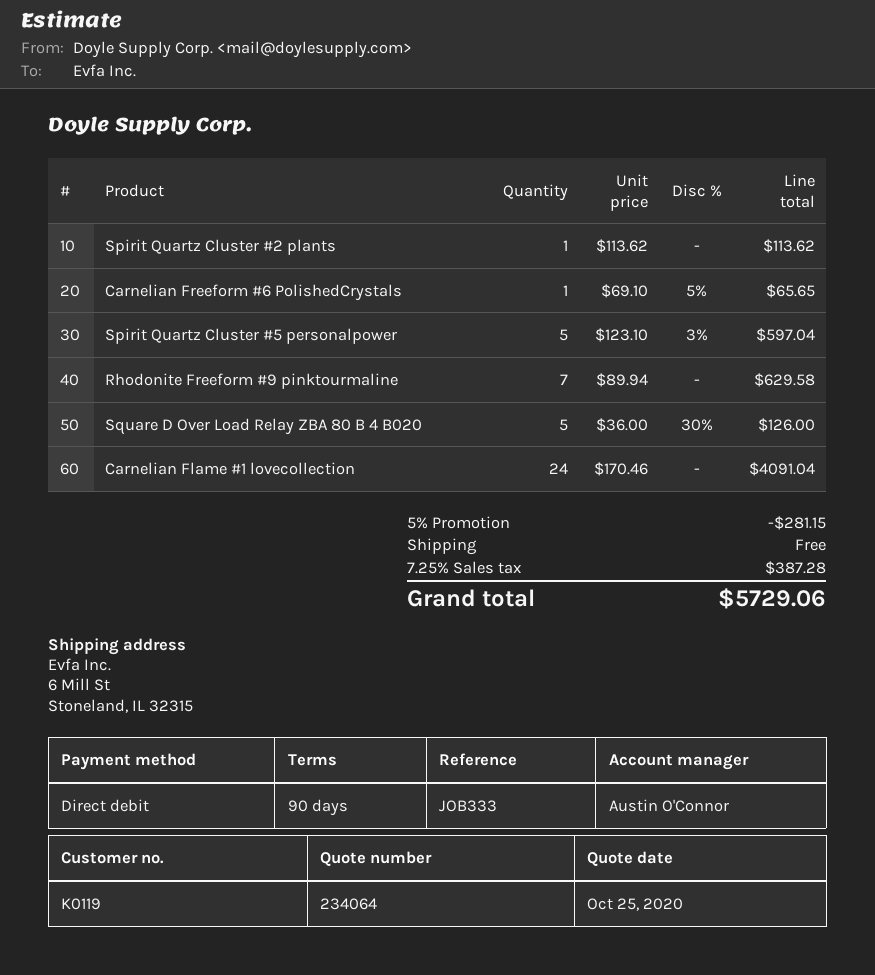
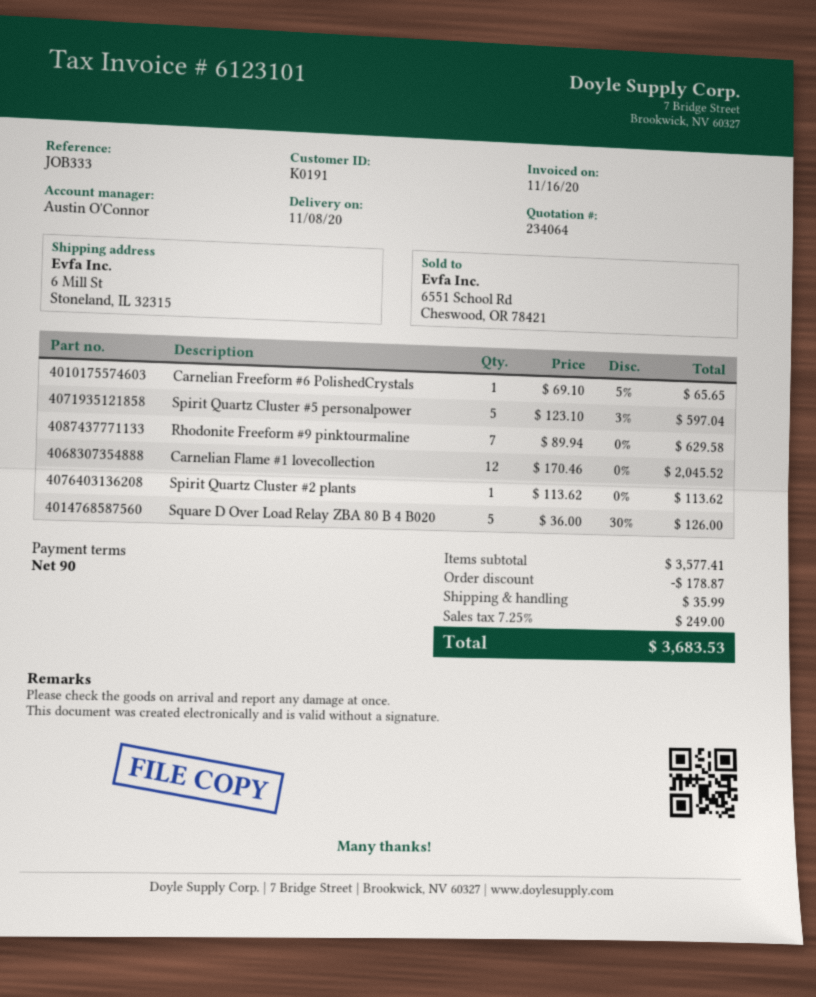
customer number: K0119 -> K0191
Carnelian Flame #1 lovecollection: 24 x 170.46 = 4091.04 -> 12 x 170.46 = 2045.52
discount: 281.15 -> 178.87
shipping: 0.00 -> 35.99
tax: 7.25% = 387.28 -> 7.25% = 249.00
total: 5729.06 -> 3683.53

